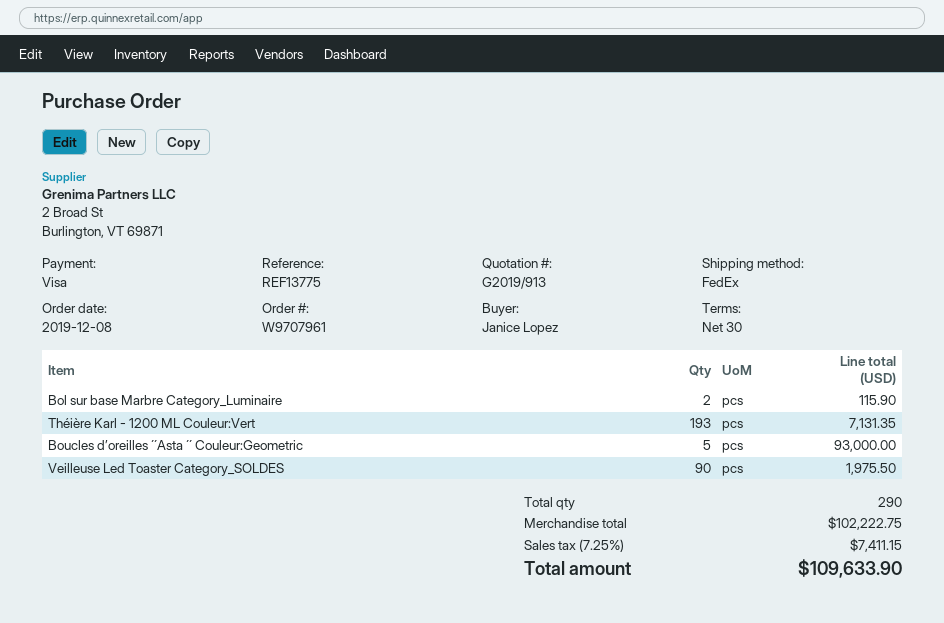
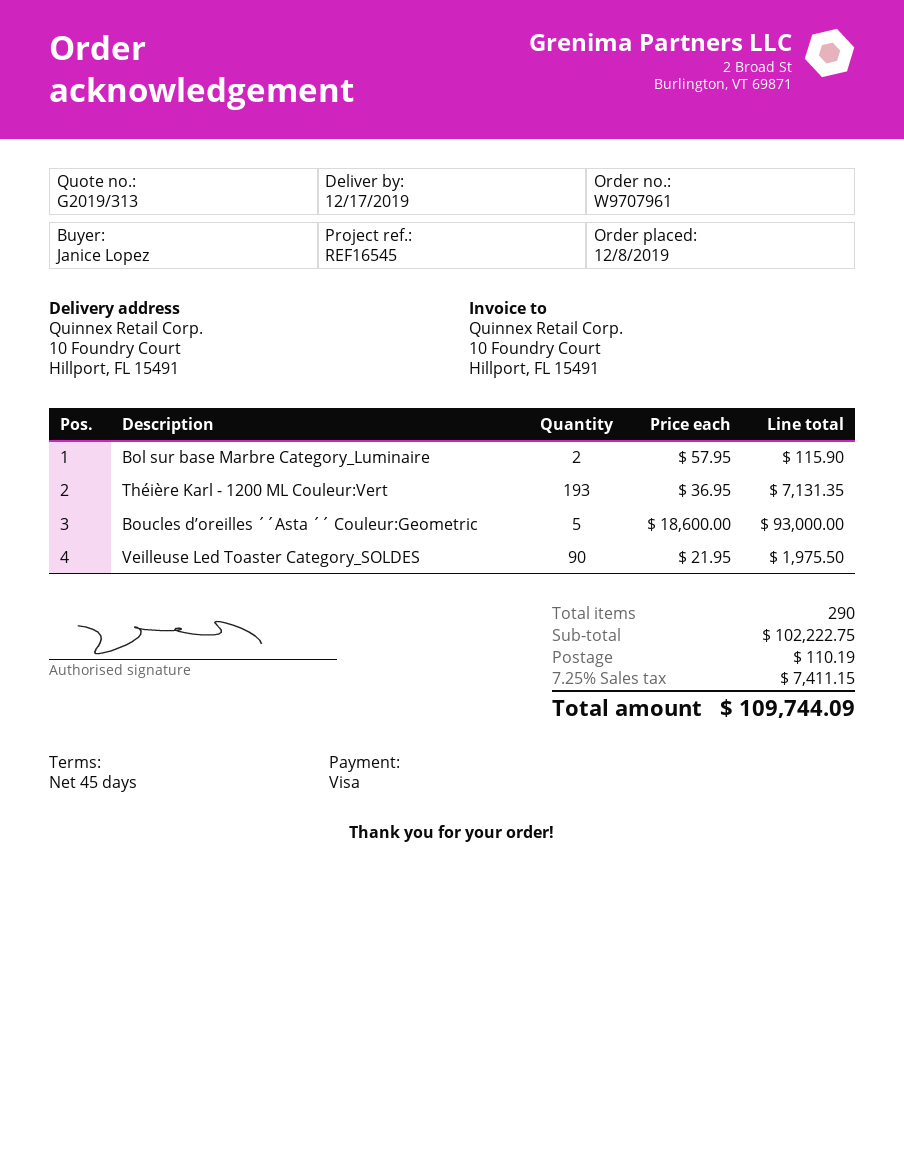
quote number: G2019/913 -> G2019/313
payment terms: 30 days -> 45 days
reference: REF13775 -> REF16545
shipping: none -> 110.19
total: 109633.90 -> 109744.09

